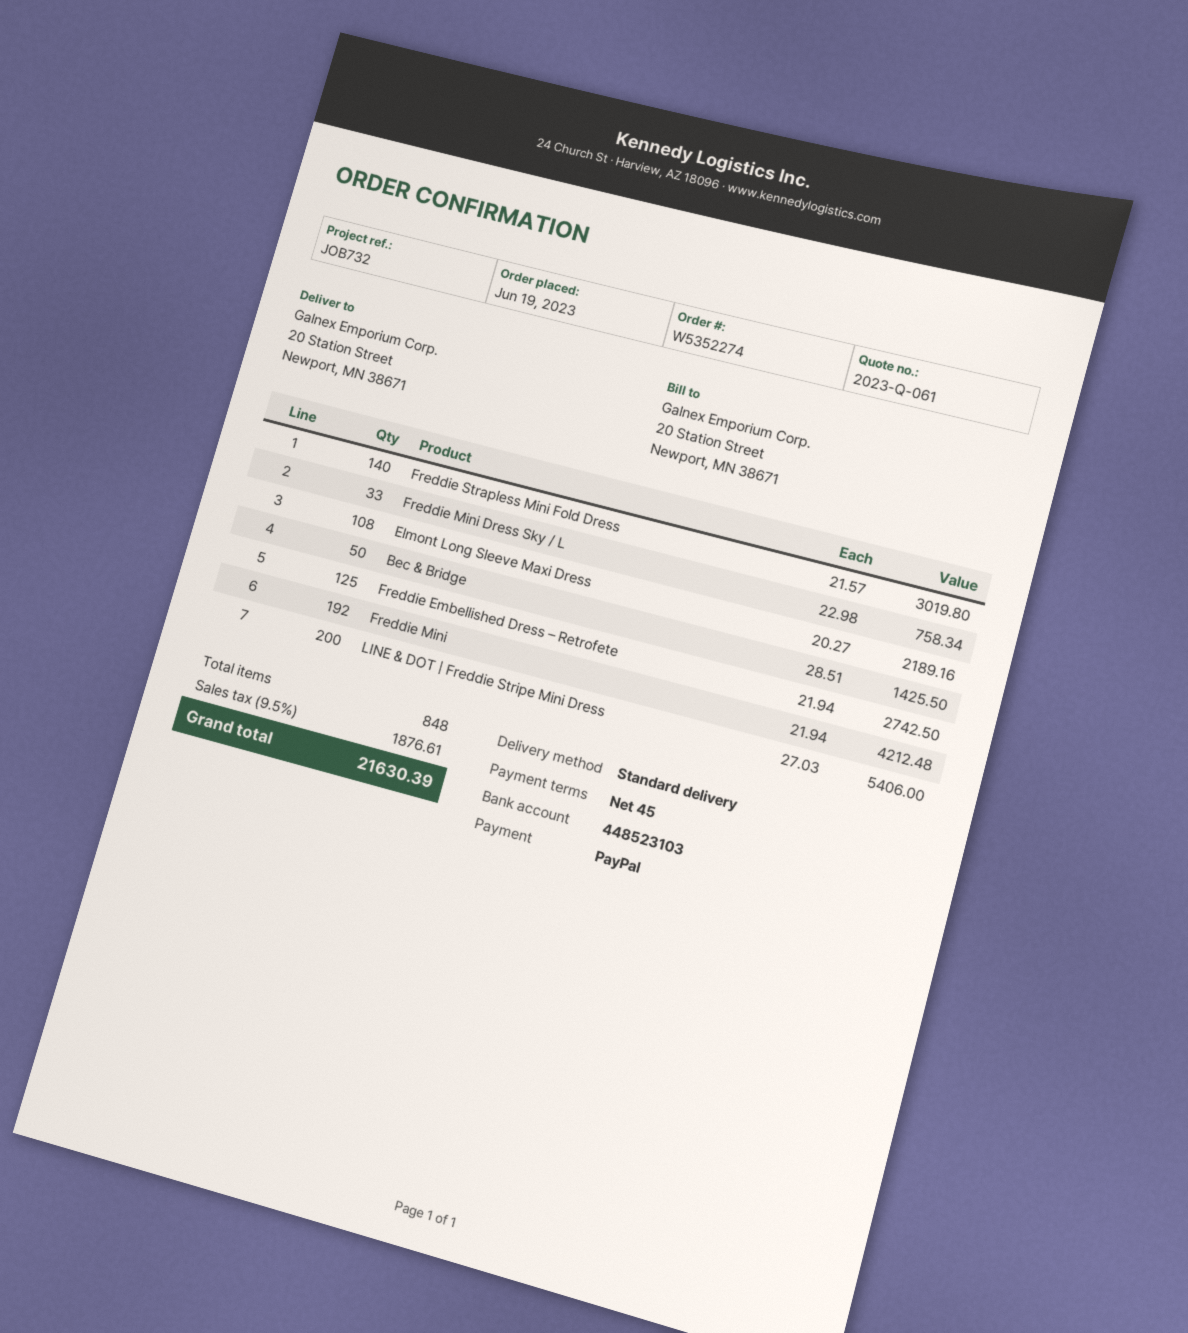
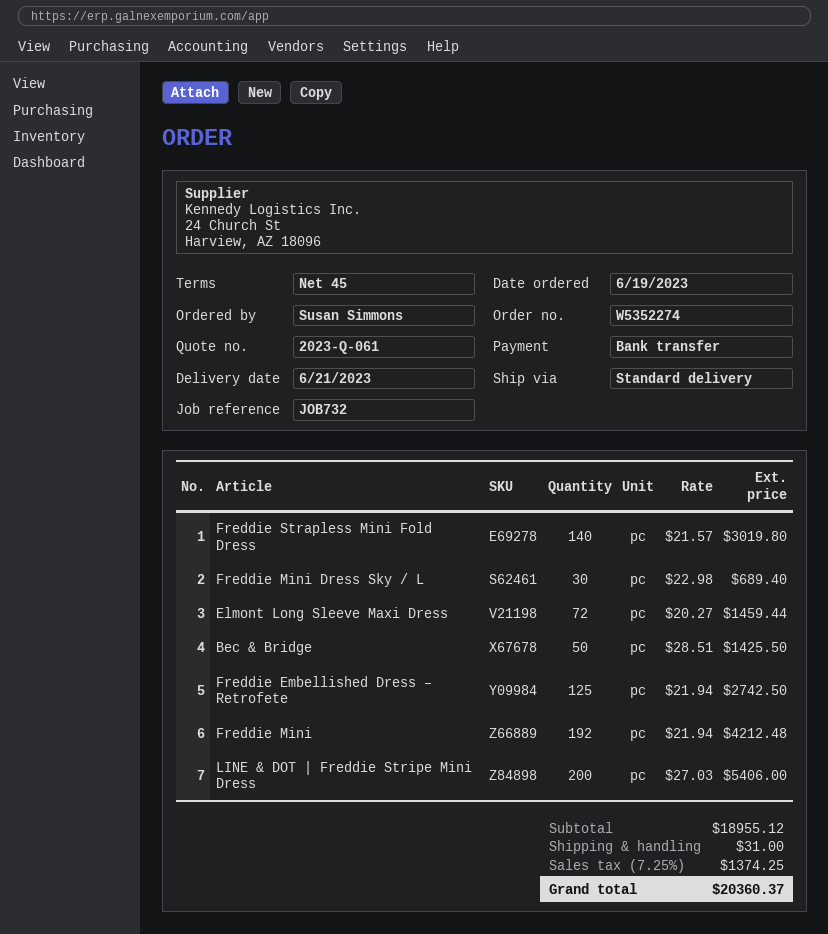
payment method: PayPal -> bank transfer
Freddie Mini Dress Sky / L: 33 x 22.98 = 758.34 -> 30 x 22.98 = 689.40
Elmont Long Sleeve Maxi Dress: 108 x 20.27 = 2189.16 -> 72 x 20.27 = 1459.44
shipping: none -> 31.00
tax: 9.5% = 1876.61 -> 7.25% = 1374.25
total: 21630.39 -> 20360.37

